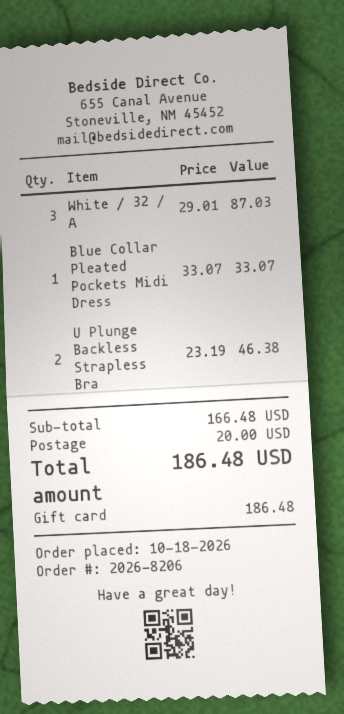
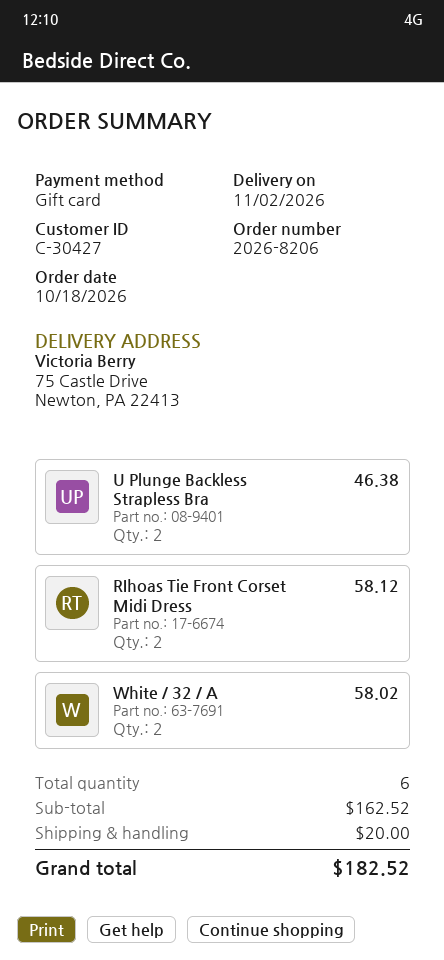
White / 32 / A: 3 for 87.03 -> 2 for 58.02
Blue Collar Pleated Pockets Midi Dress: 1 for 33.07 -> none
RIhoas Tie Front Corset Midi Dress: none -> 2 for 58.12
subtotal: 166.48 -> 162.52
total: 186.48 -> 182.52

